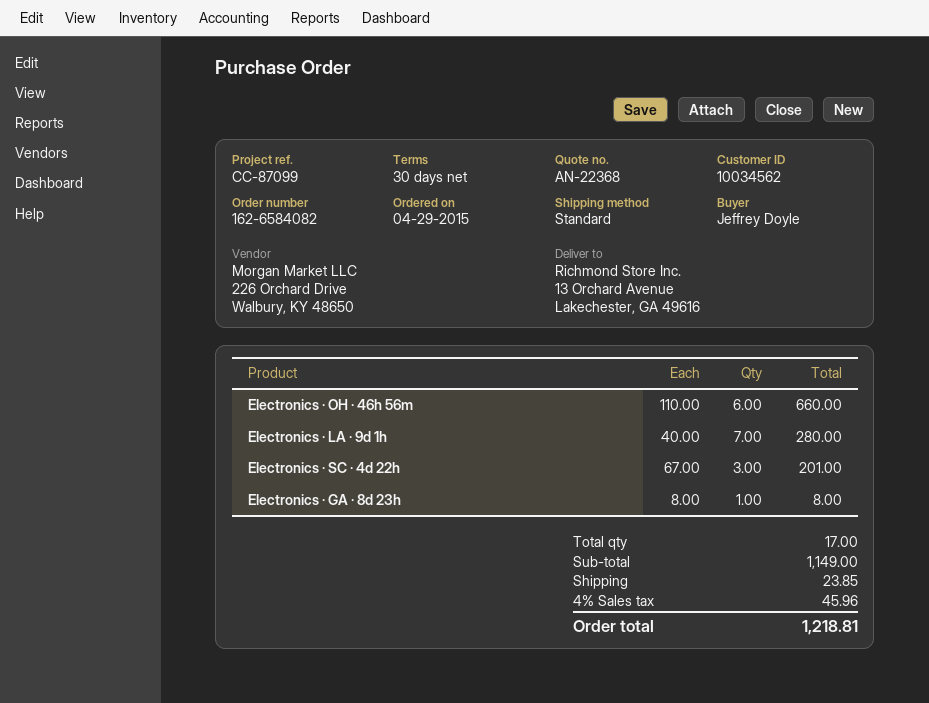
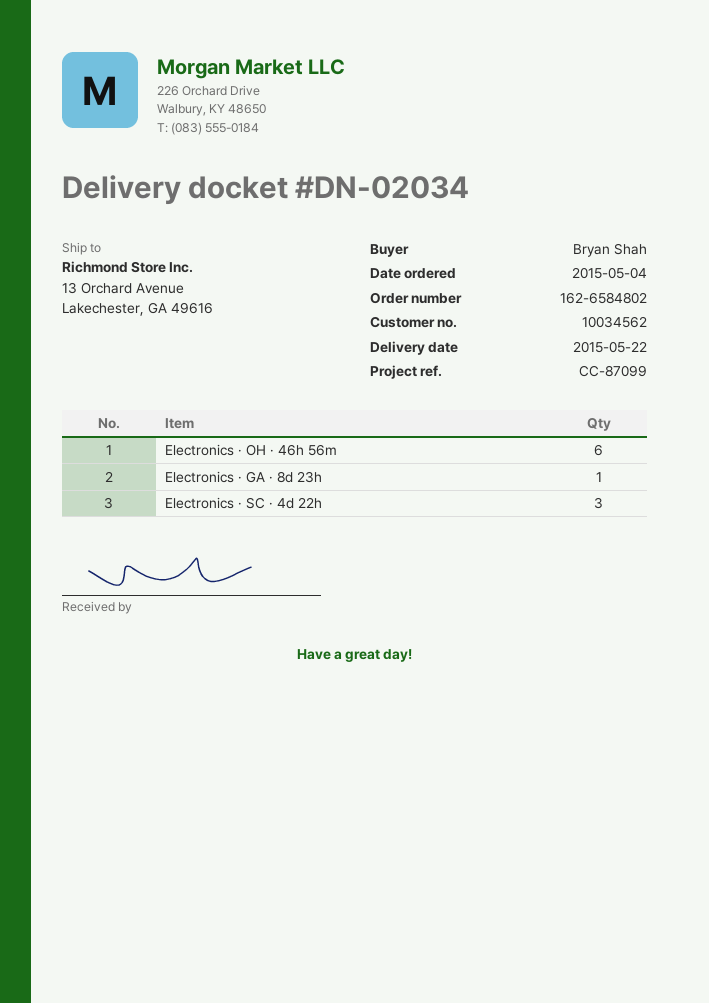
order number: 162-6584082 -> 162-6584802
order date: 2015-04-29 -> 2015-05-04
ordered by: Jeffrey Doyle -> Bryan Shah
Electronics · LA · 9d 1h: 7 -> none

